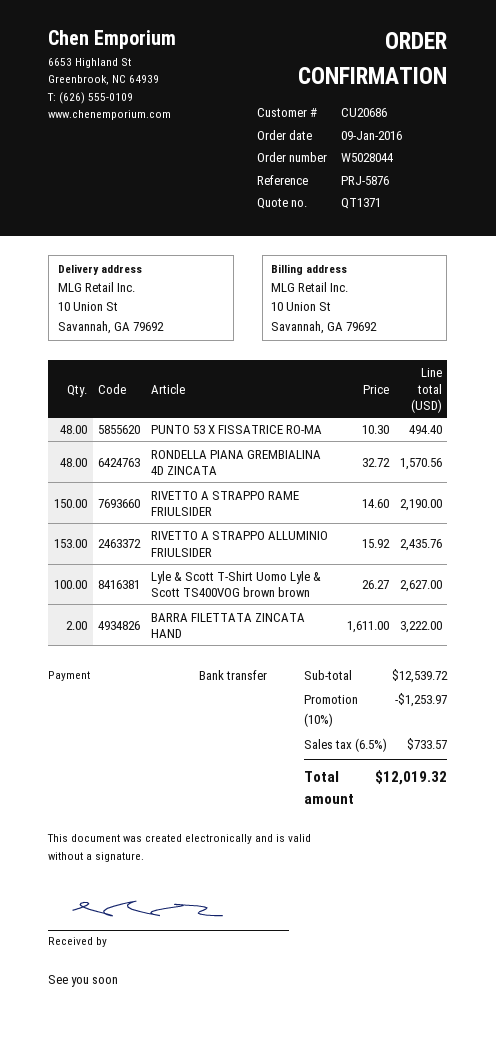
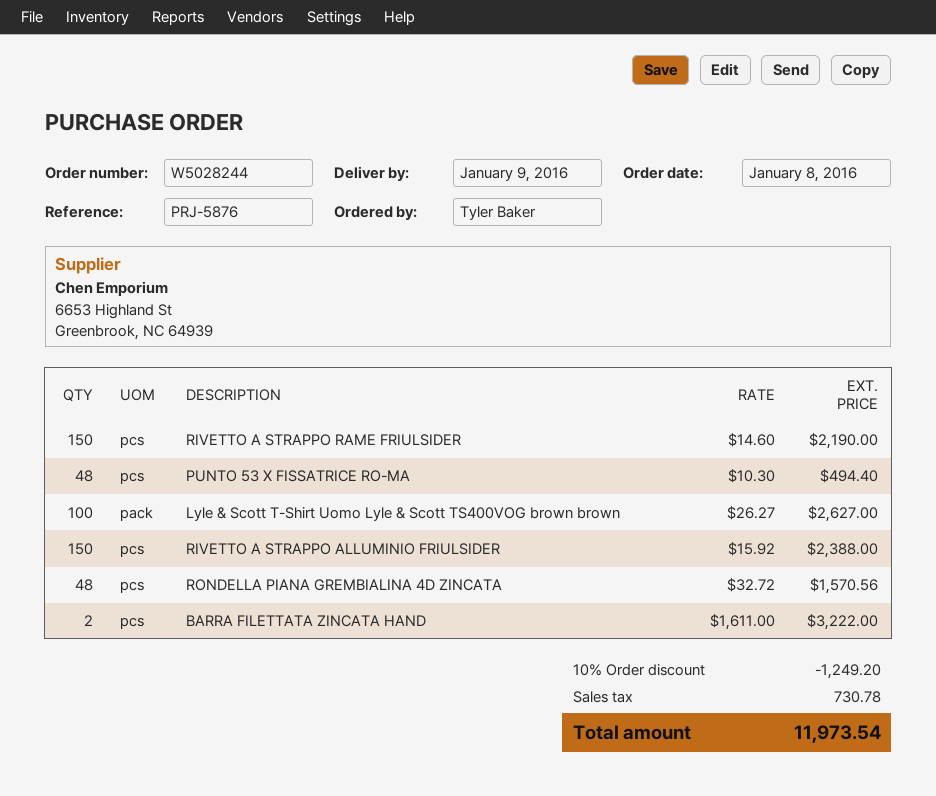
order number: W5028044 -> W5028244
order date: 2016-01-09 -> 2016-01-08
RIVETTO A STRAPPO ALLUMINIO FRIULSIDER: 153 x 15.92 = 2435.76 -> 150 x 15.92 = 2388.00
discount: 10% = 1253.97 -> 10% = 1249.20
tax: 733.57 -> 730.78
total: 12019.32 -> 11973.54

